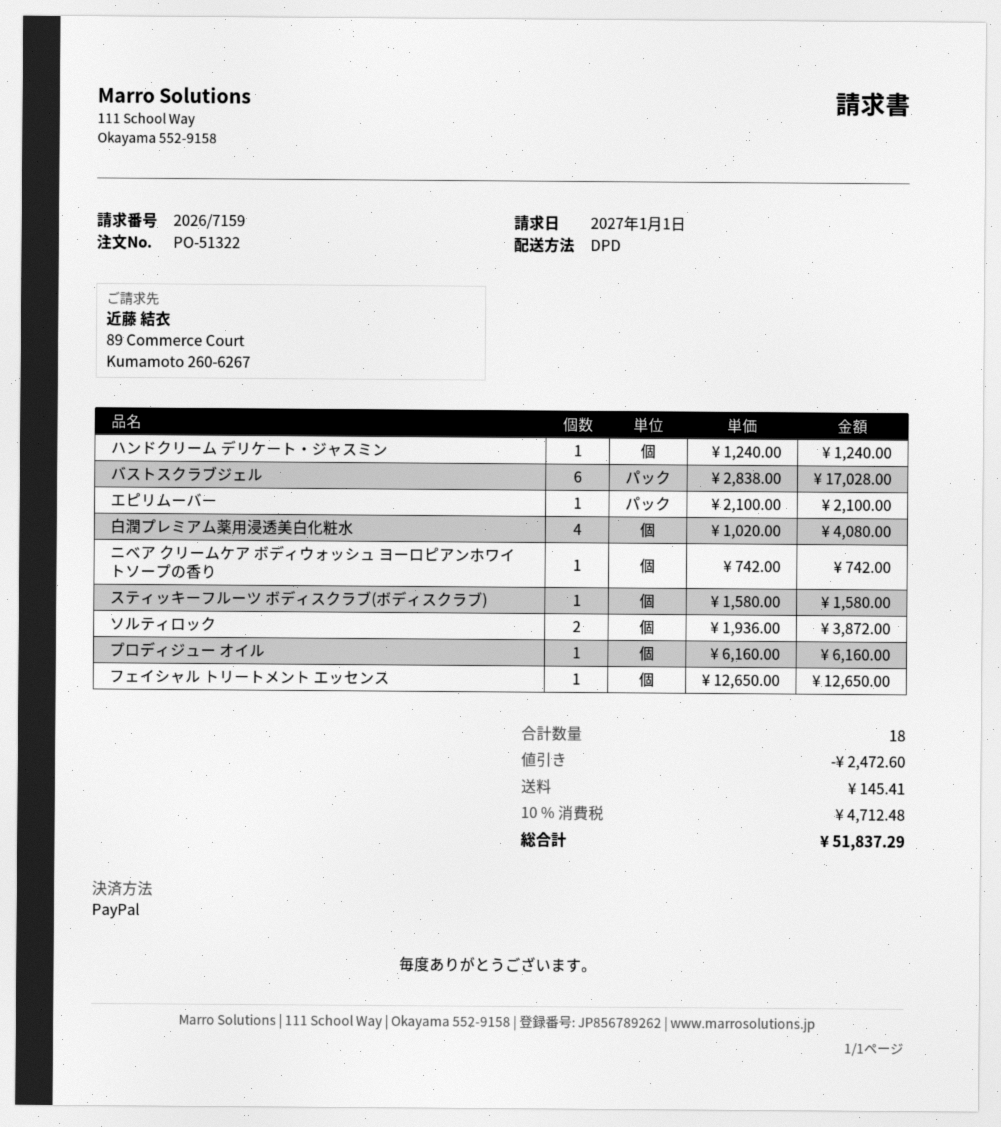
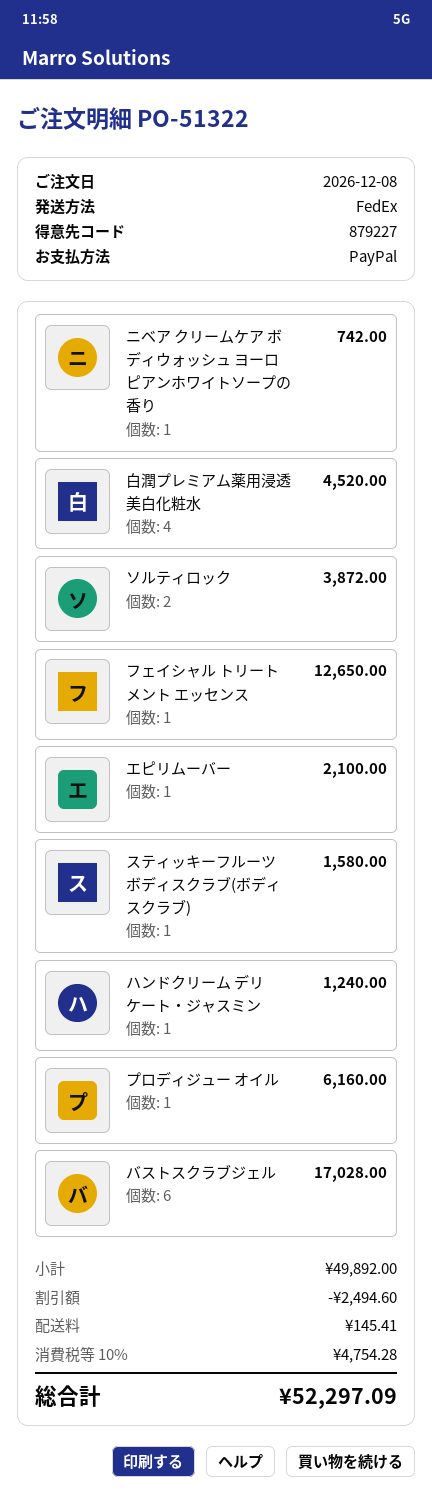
shipping method: DPD -> FedEx
白潤プレミアム薬用浸透美白化粧水: 4 for 4080.00 -> 4 for 4520.00
discount: 2472.60 -> 2494.60
tax: 10% = 4712.48 -> 10% = 4754.28
total: 51837.29 -> 52297.09

